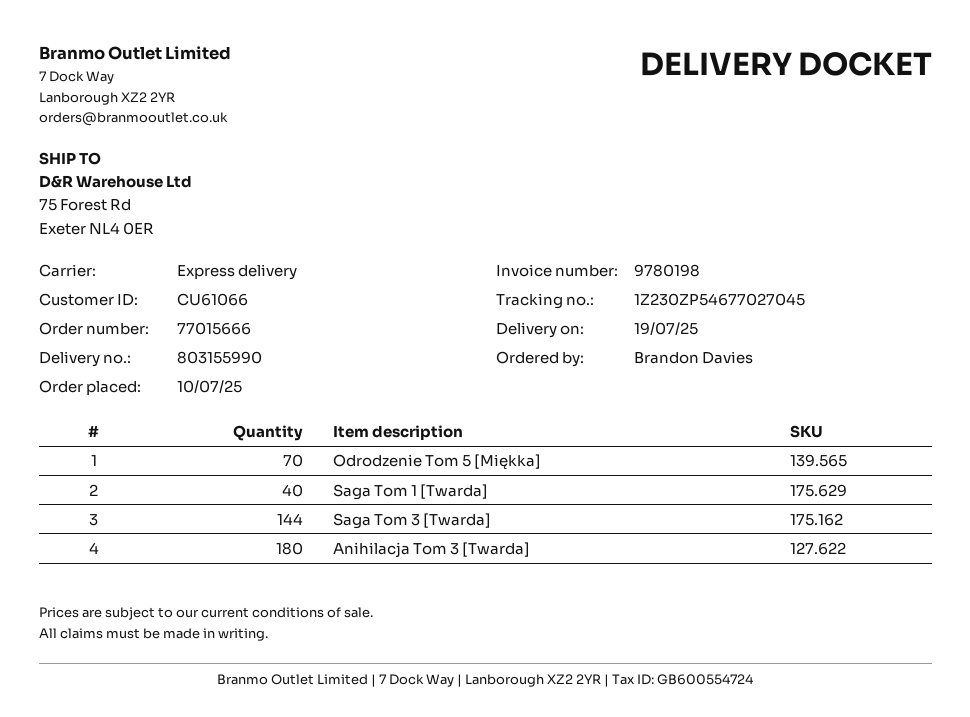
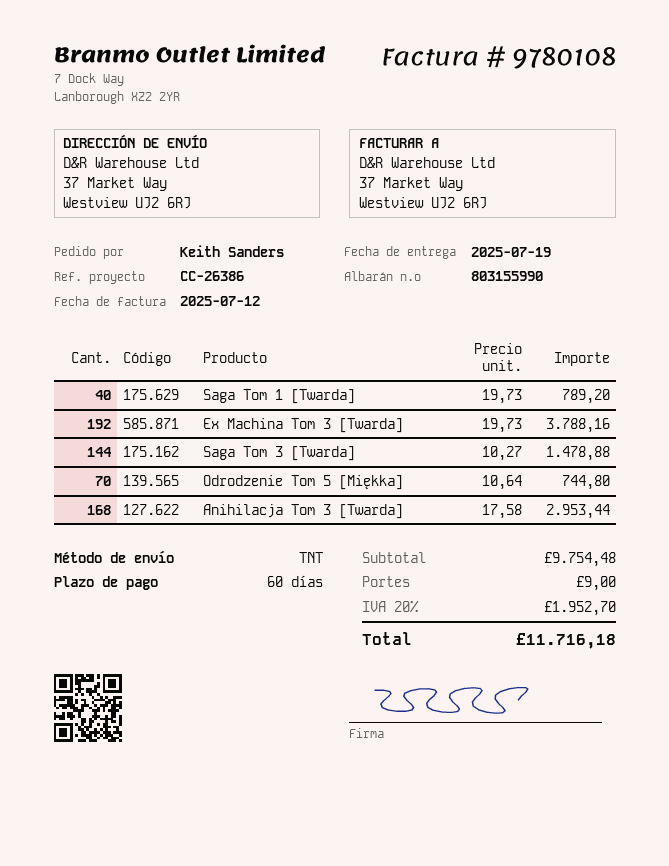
invoice number: 9780198 -> 9780108
ordered by: Brandon Davies -> Keith Sanders
shipping method: express -> TNT
ship to: 75 Forest Rd, Exeter NL4 0ER -> 37 Market Way, Westview UJ2 6RJ
Anihilacja Tom 3 [Twarda]: 180 -> 168
Ex Machina Tom 3 [Twarda]: none -> 192

